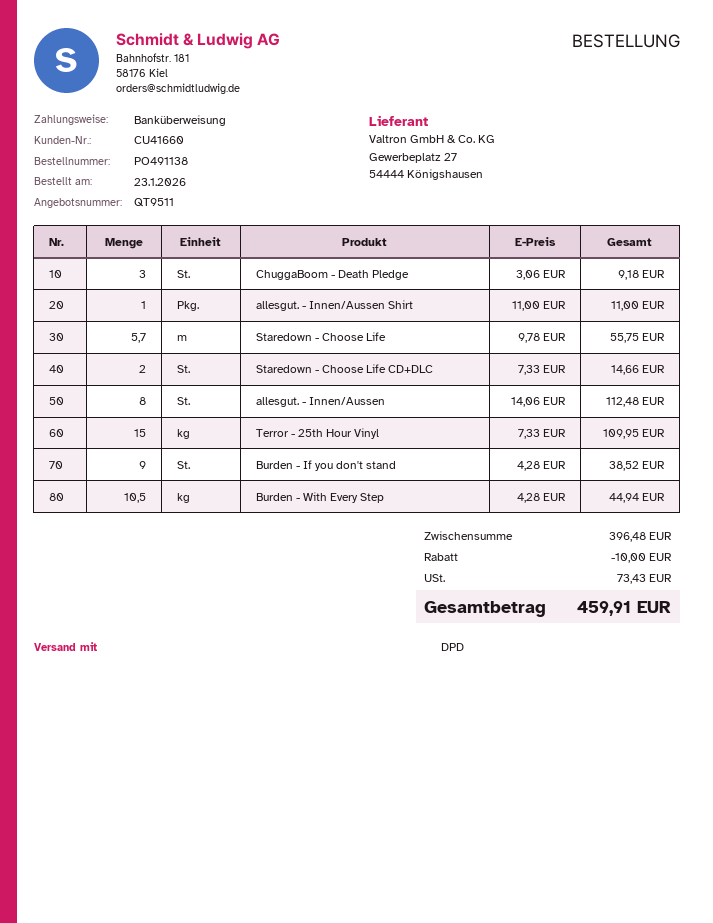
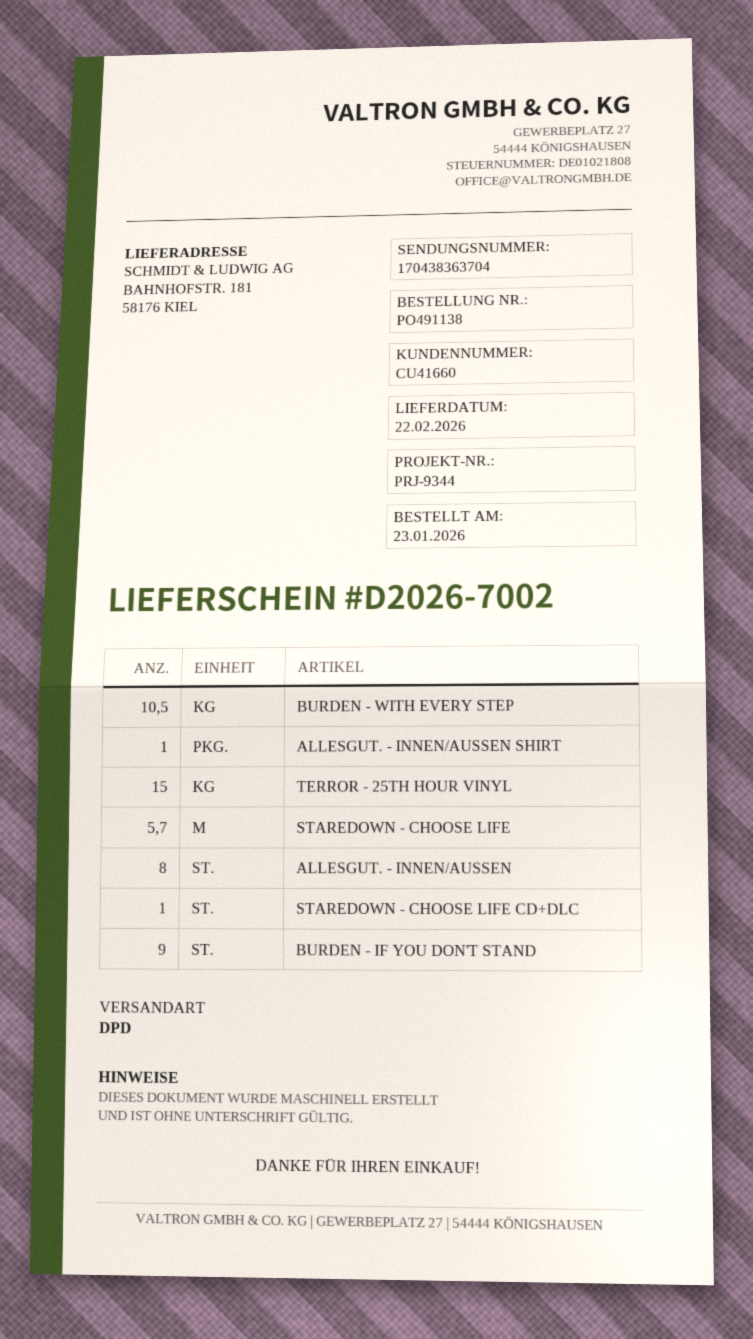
ChuggaBoom - Death Pledge: 3 -> none
Staredown - Choose Life CD+DLC: 2 -> 1

